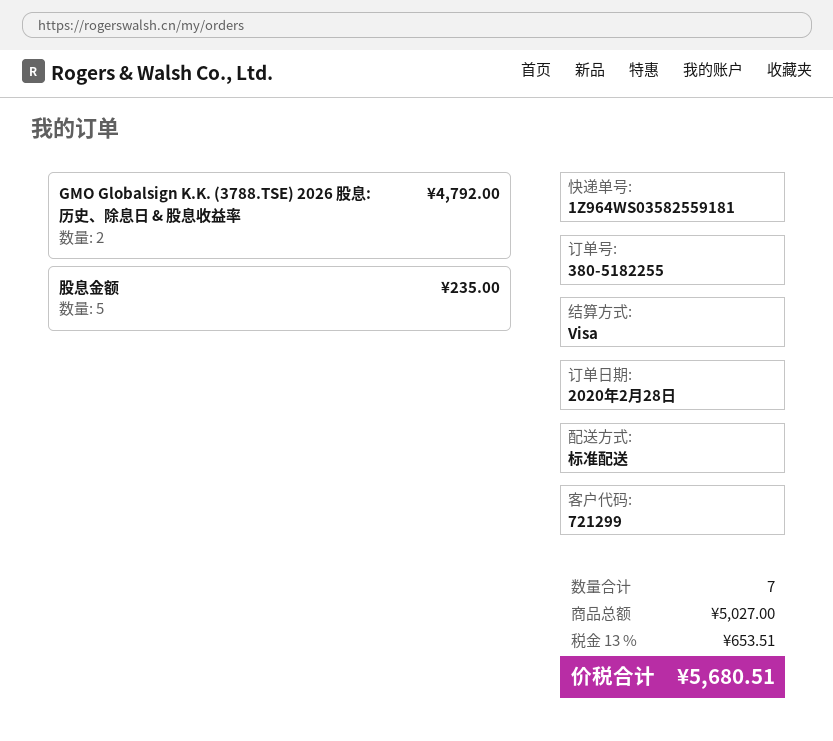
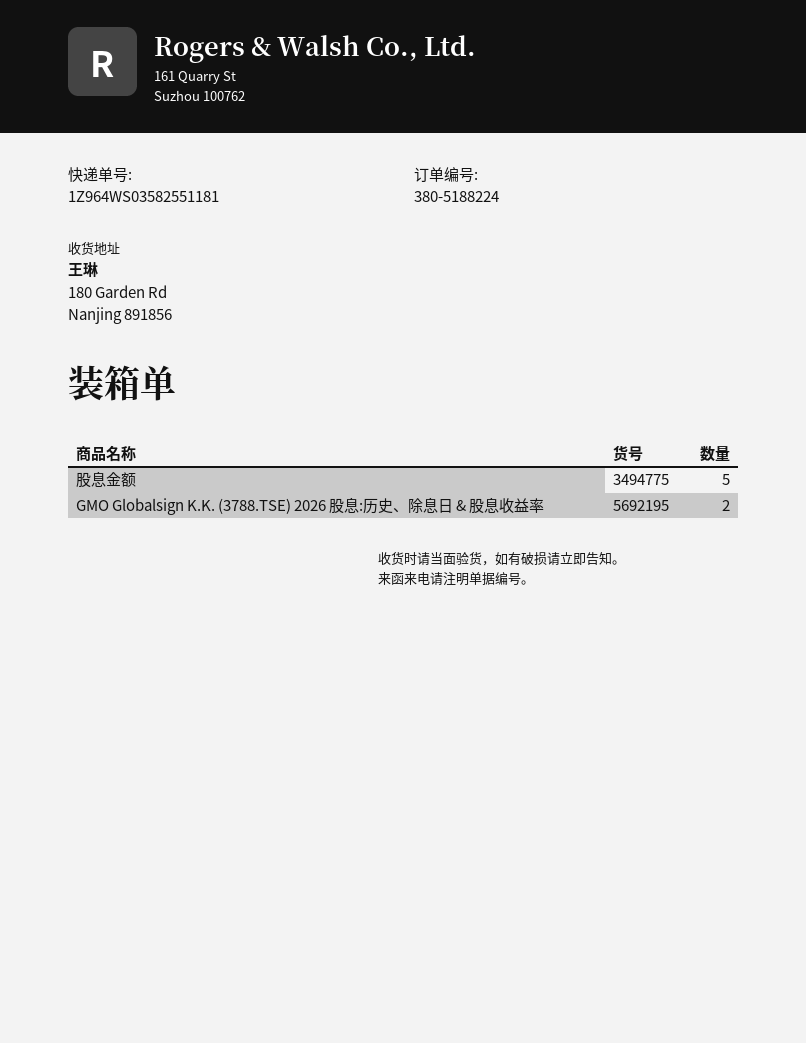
order number: 380-5182255 -> 380-5188224
tracking number: 1Z964WS03582559181 -> 1Z964WS03582551181

